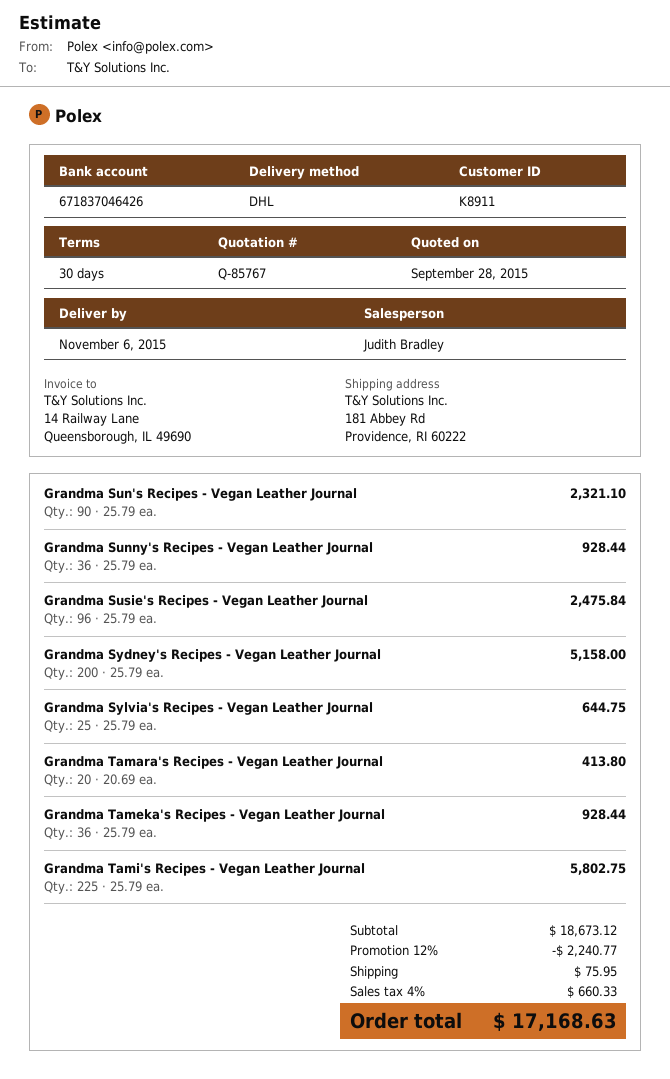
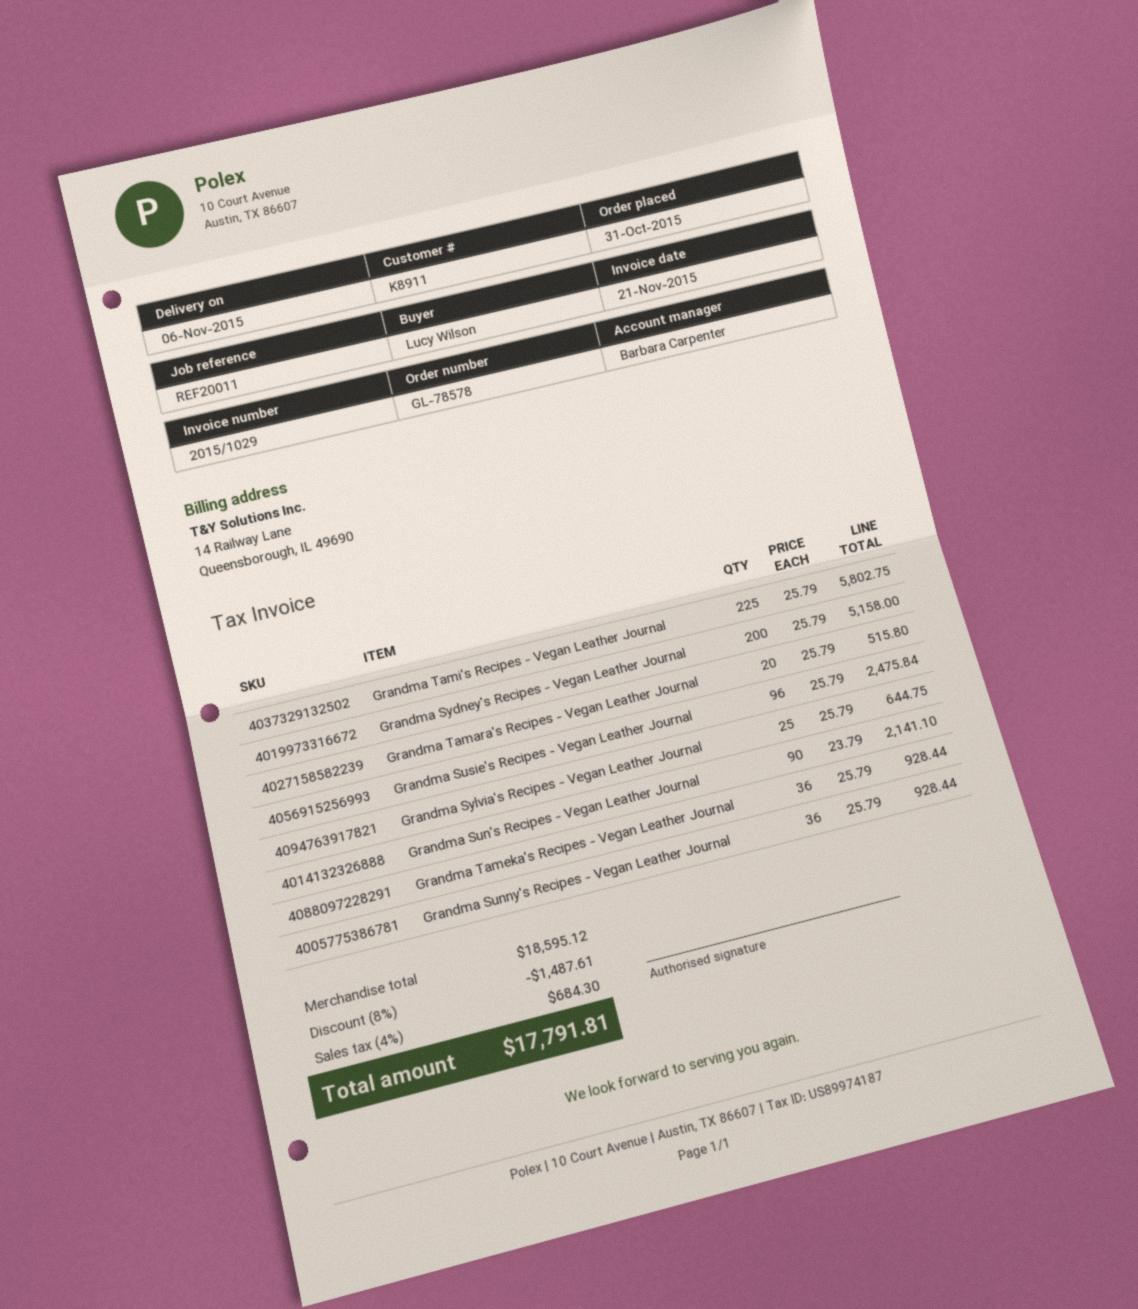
sales rep: Judith Bradley -> Barbara Carpenter
Grandma Sun's Recipes - Vegan Leather Journal: 90 x 25.79 = 2321.10 -> 90 x 23.79 = 2141.10
Grandma Tamara's Recipes - Vegan Leather Journal: 20 x 20.69 = 413.80 -> 20 x 25.79 = 515.80
subtotal: 18673.12 -> 18595.12
discount: 12% = 2240.77 -> 8% = 1487.61
shipping: 75.95 -> none
tax: 4% = 660.33 -> 4% = 684.30
total: 17168.63 -> 17791.81

